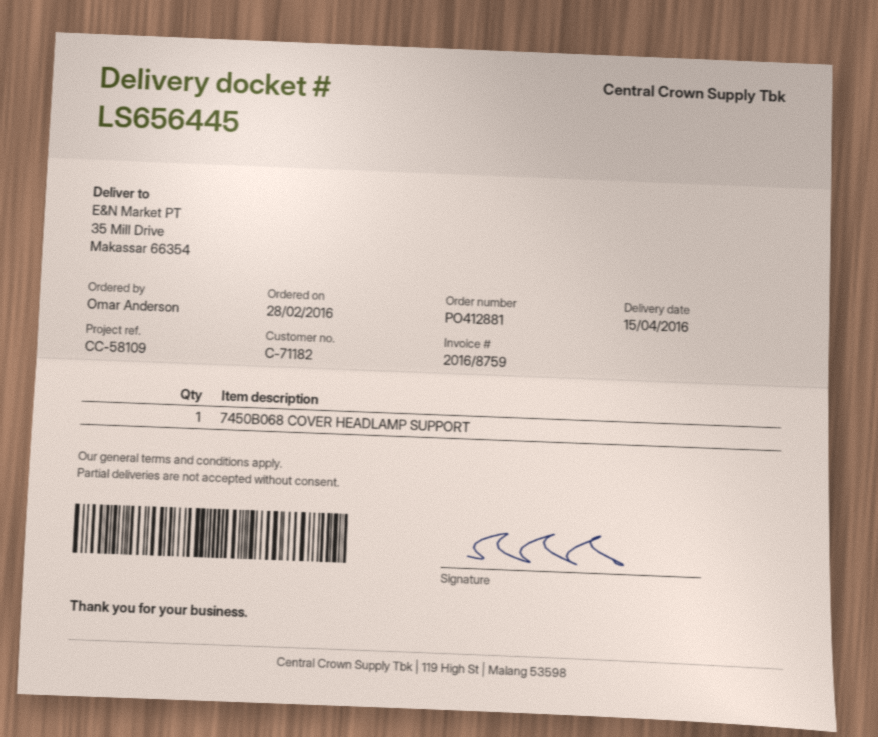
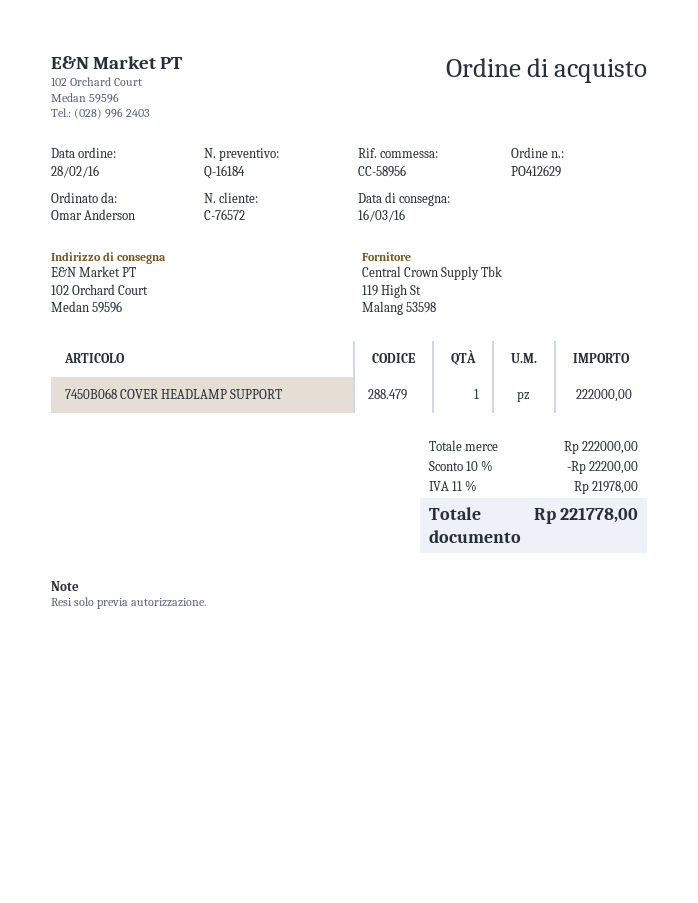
order number: PO412881 -> PO412629
delivery date: 2016-04-15 -> 2016-03-16
customer number: C-71182 -> C-76572
reference: CC-58109 -> CC-58956
ship to: 35 Mill Drive, Makassar 66354 -> 102 Orchard Court, Medan 59596

